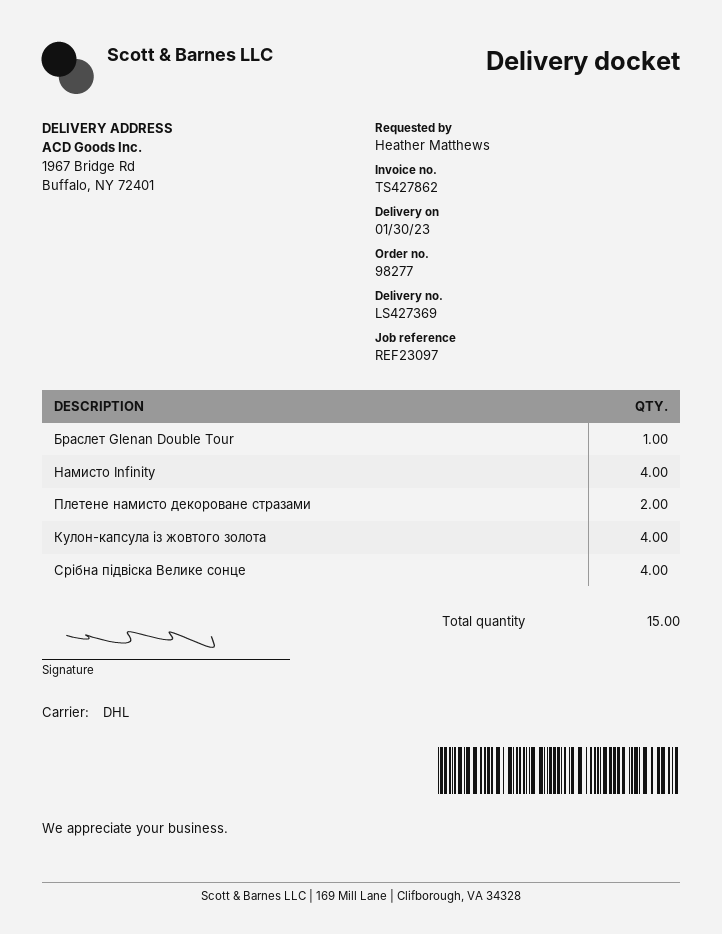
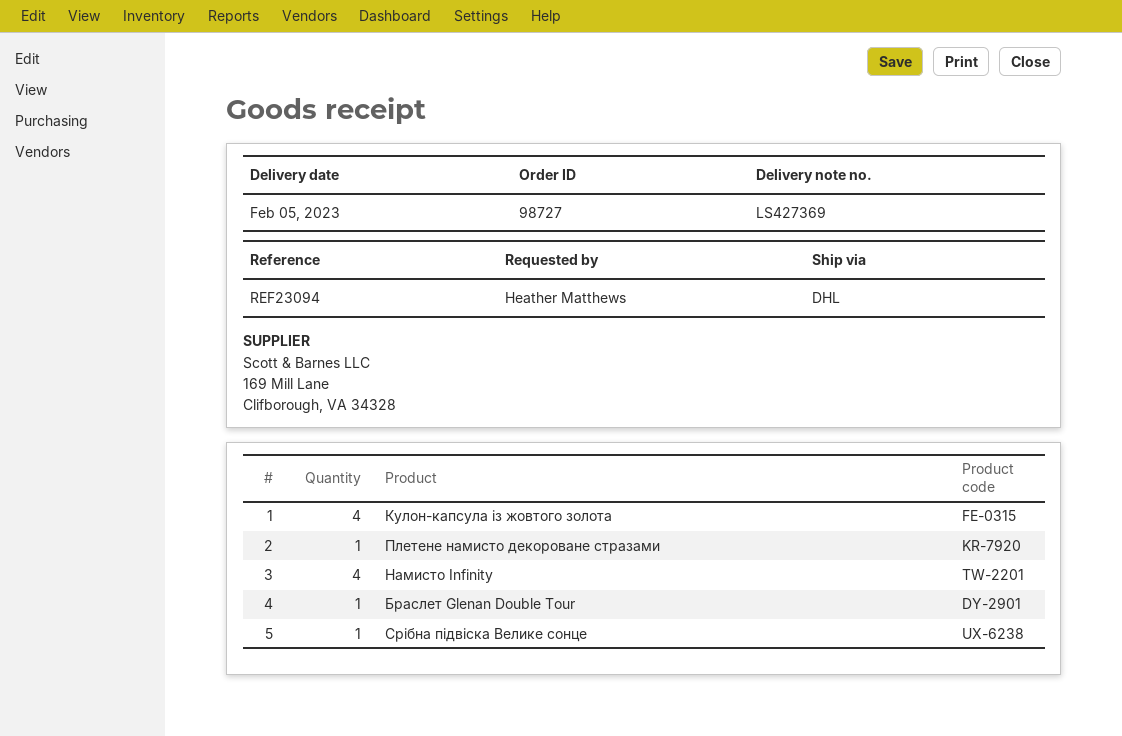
order number: 98277 -> 98727
delivery date: 2023-01-30 -> 2023-02-05
reference: REF23097 -> REF23094
Плетене намисто декороване стразами: 2 -> 1
Срібна підвіска Велике сонце: 4 -> 1

